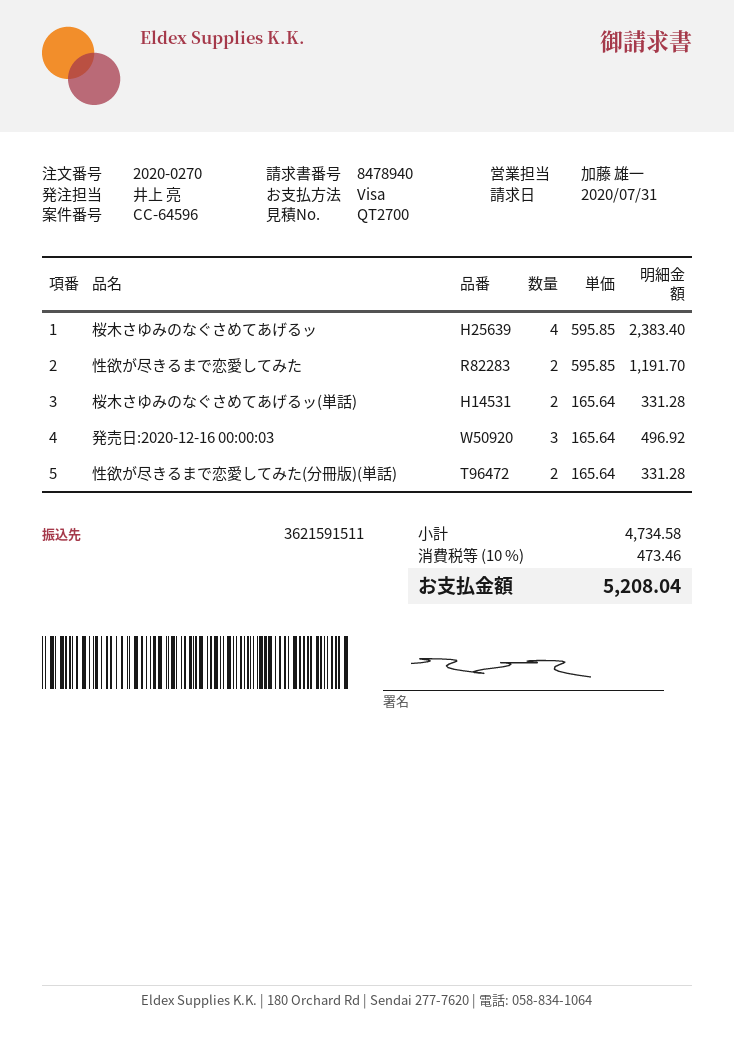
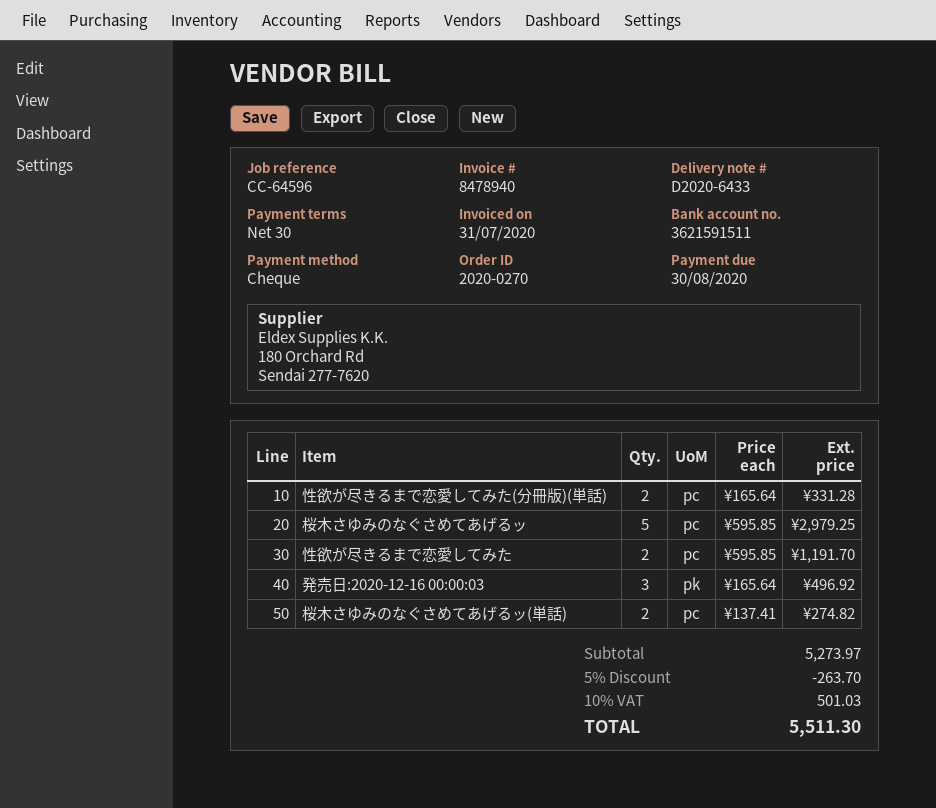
payment method: Visa -> cheque
桜木さゆみのなぐさめてあげるッ: 4 x 595.85 = 2383.40 -> 5 x 595.85 = 2979.25
桜木さゆみのなぐさめてあげるッ(単話): 2 x 165.64 = 331.28 -> 2 x 137.41 = 274.82
subtotal: 4734.58 -> 5273.97
discount: none -> 5% = 263.70
tax: 10% = 473.46 -> 10% = 501.03
total: 5208.04 -> 5511.30

